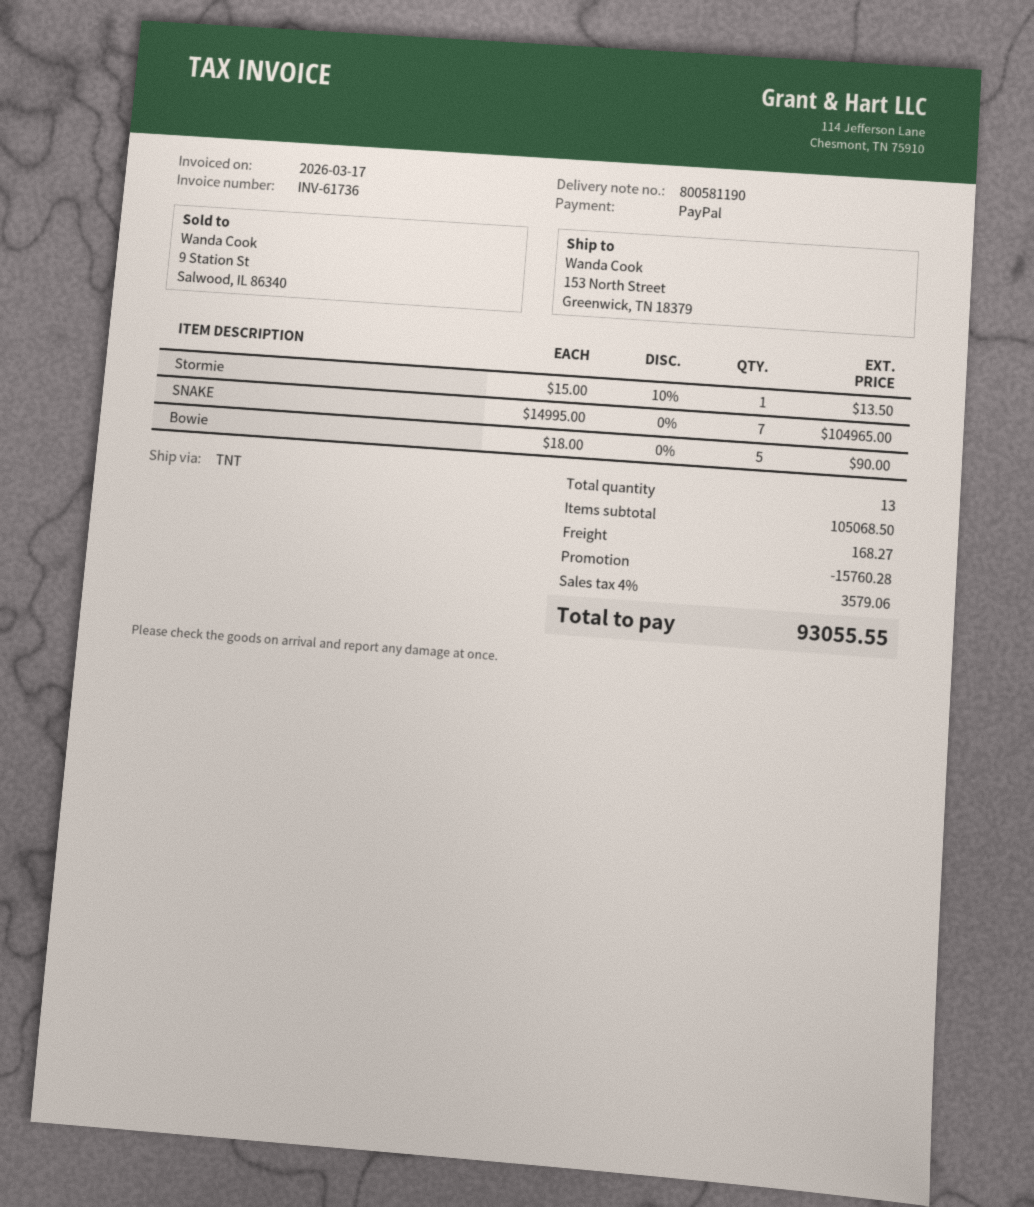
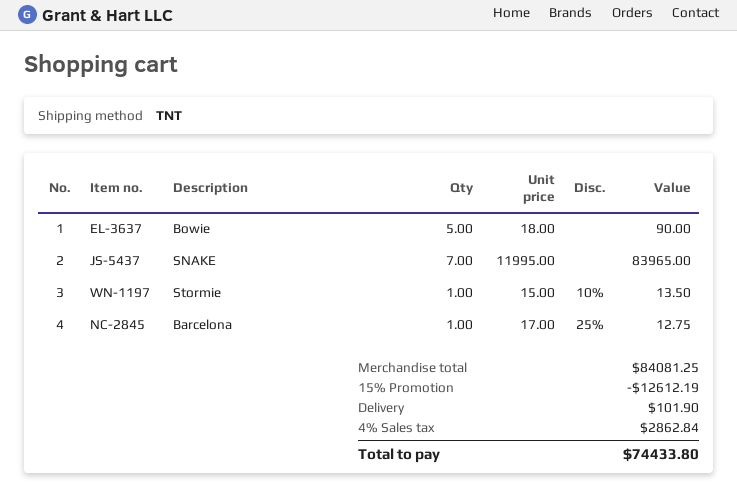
SNAKE: 7 x 14995.00 = 104965.00 -> 7 x 11995.00 = 83965.00
Barcelona: none -> 1 x 17.00 - 25% = 12.75
subtotal: 105068.50 -> 84081.25
discount: 15760.28 -> 12612.19
shipping: 168.27 -> 101.90
tax: 4% = 3579.06 -> 4% = 2862.84
total: 93055.55 -> 74433.80

